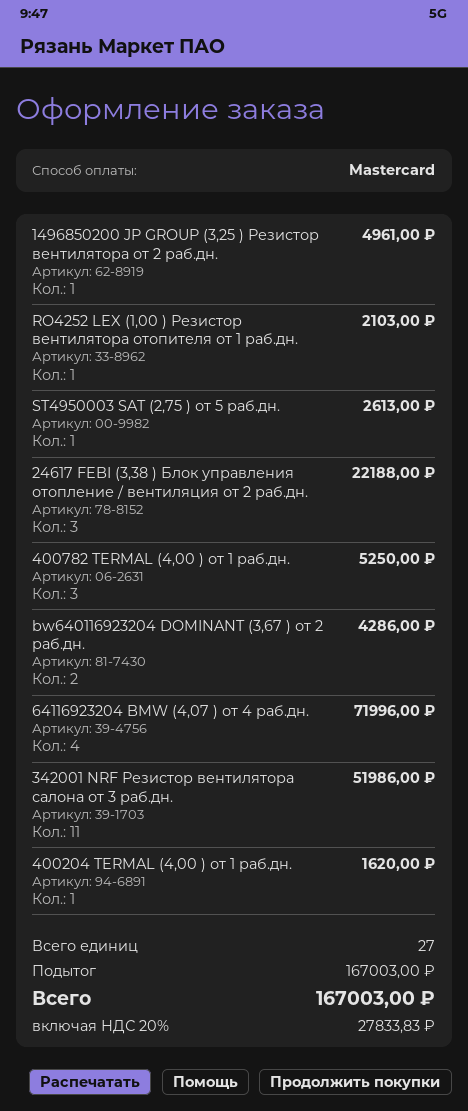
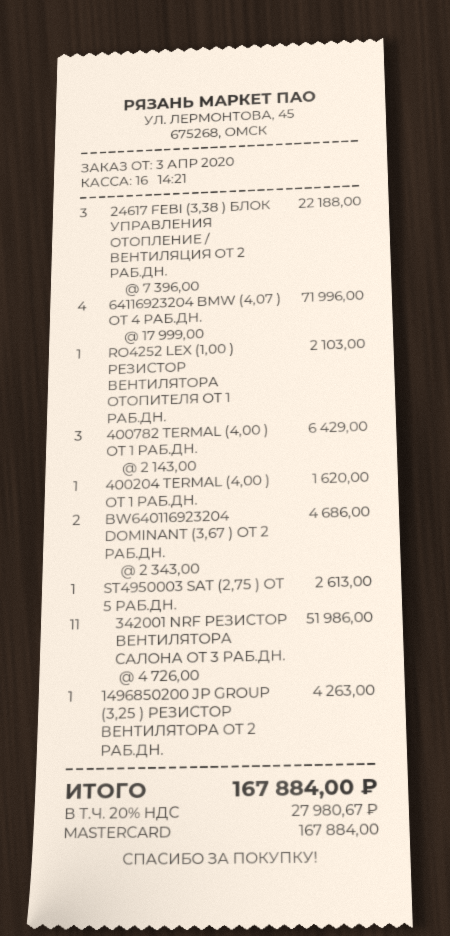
1496850200 JP GROUP (3,25 ) Резистор вентилятора от 2 раб.дн.: 1 for 4961.00 -> 1 for 4263.00
400782 TERMAL (4,00 ) от 1 раб.дн.: 3 for 5250.00 -> 3 for 6429.00
bw640116923204 DOMINANT (3,67 ) от 2 раб.дн.: 2 for 4286.00 -> 2 for 4686.00
tax: 20% = 27833.83 -> 20% = 27980.67
total: 167003.00 -> 167884.00

